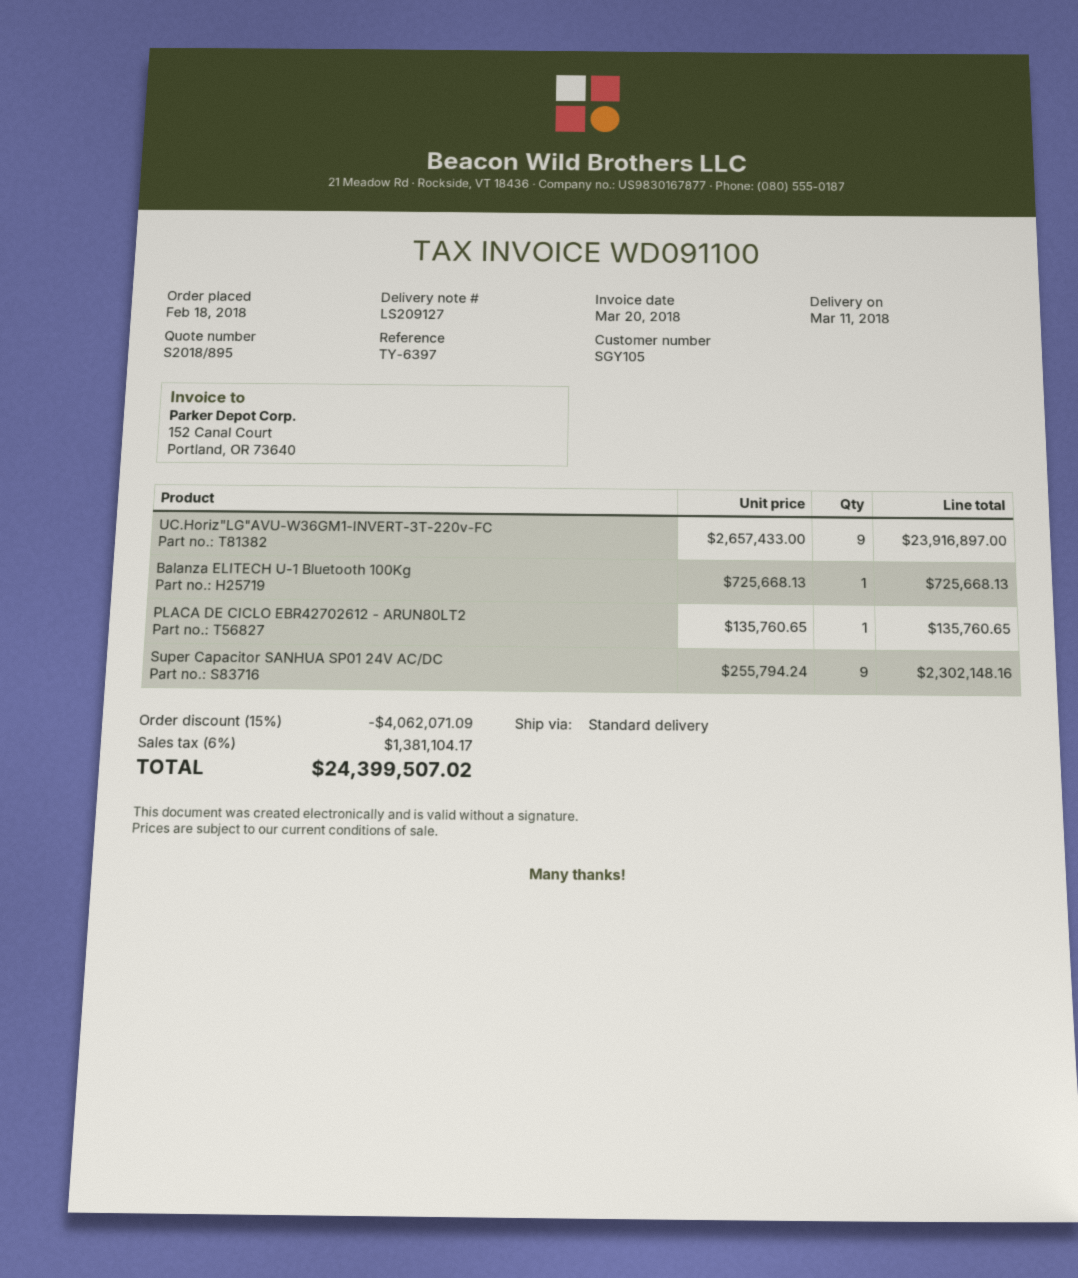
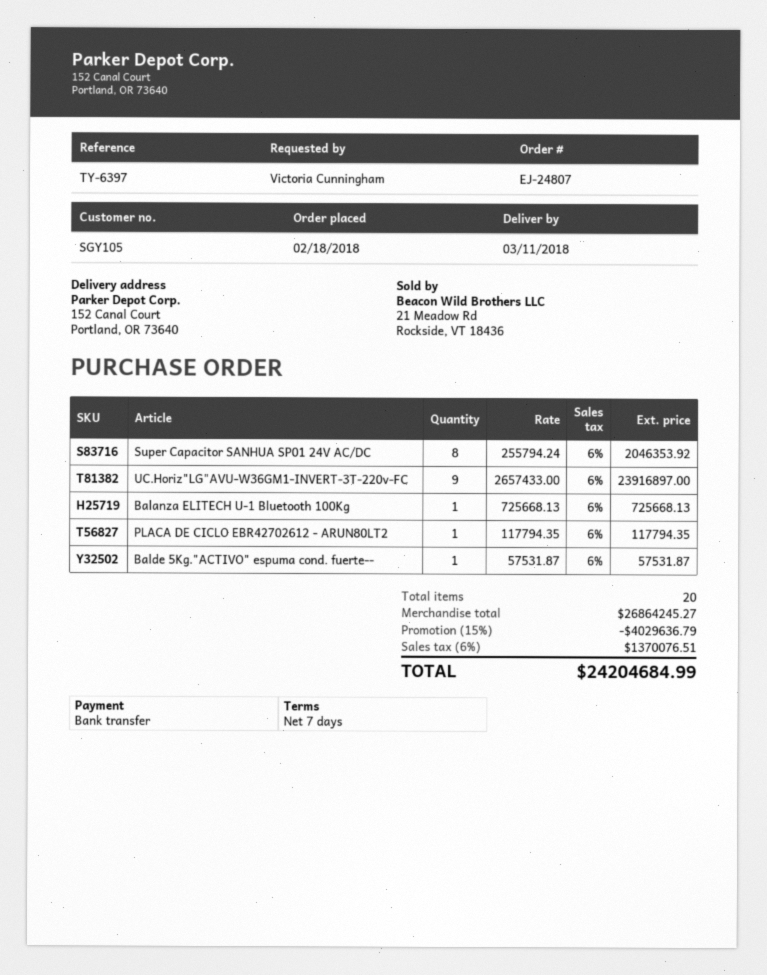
PLACA DE CICLO EBR42702612 - ARUN80LT2: 1 x 135760.65 = 135760.65 -> 1 x 117794.35 = 117794.35
Super Capacitor SANHUA SP01 24V AC/DC: 9 x 255794.24 = 2302148.16 -> 8 x 255794.24 = 2046353.92
Balde 5Kg."ACTIVO" espuma cond. fuerte--: none -> 1 x 57531.87 = 57531.87
discount: 15% = 4062071.09 -> 15% = 4029636.79
tax: 6% = 1381104.17 -> 6% = 1370076.51
total: 24399507.02 -> 24204684.99

